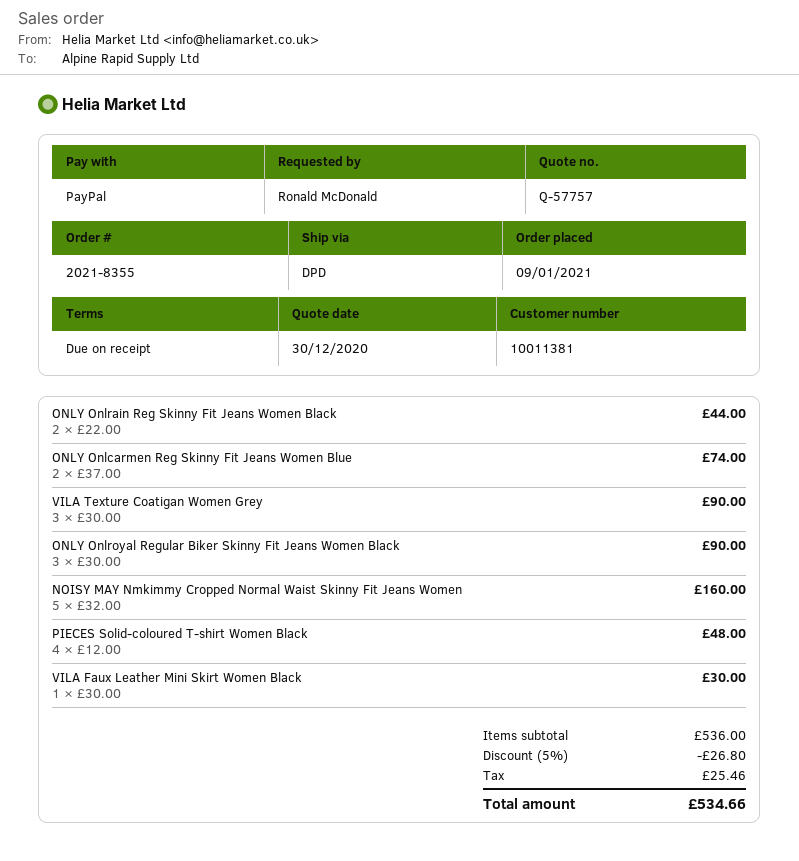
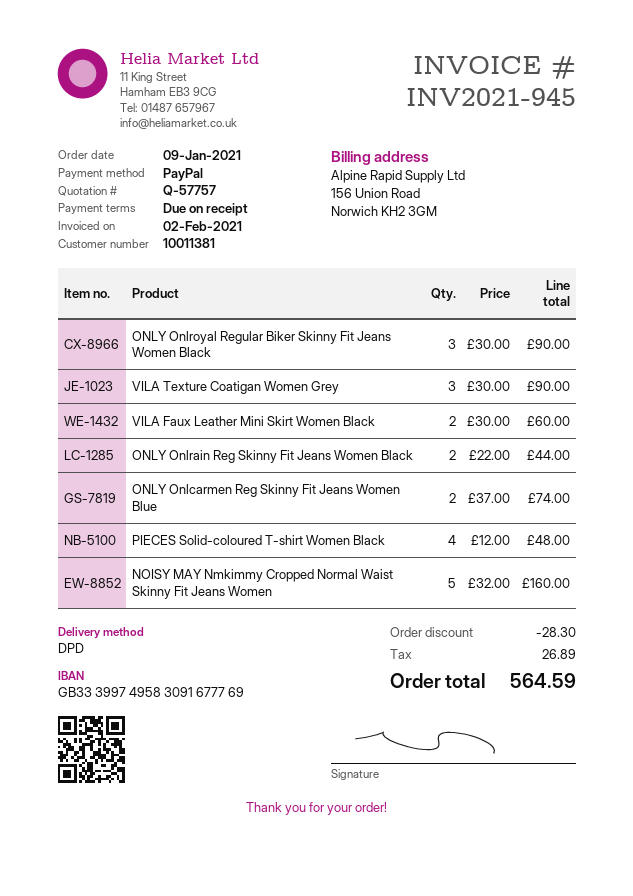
VILA Faux Leather Mini Skirt Women Black: 1 x 30.00 = 30.00 -> 2 x 30.00 = 60.00
discount: 26.80 -> 28.30
tax: 25.46 -> 26.89
total: 534.66 -> 564.59

